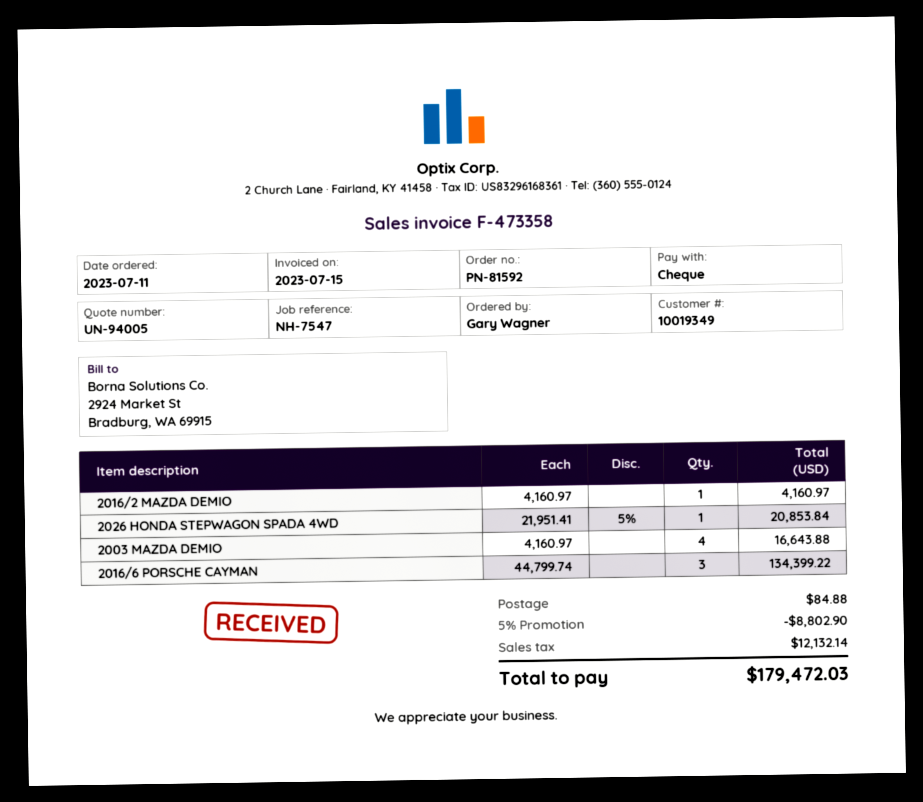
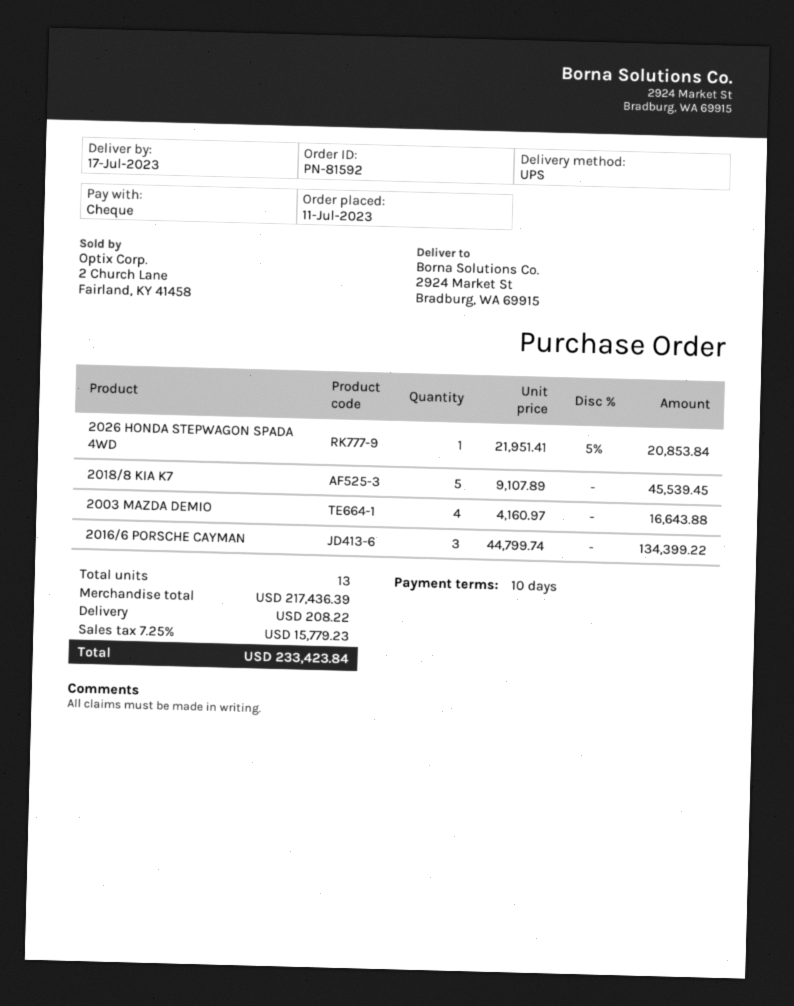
2016/2 MAZDA DEMIO: 1 x 4160.97 = 4160.97 -> none
2018/8 KIA K7: none -> 5 x 9107.89 = 45539.45
discount: 5% = 8802.90 -> none
shipping: 84.88 -> 208.22
tax: 12132.14 -> 15779.23
total: 179472.03 -> 233423.84

